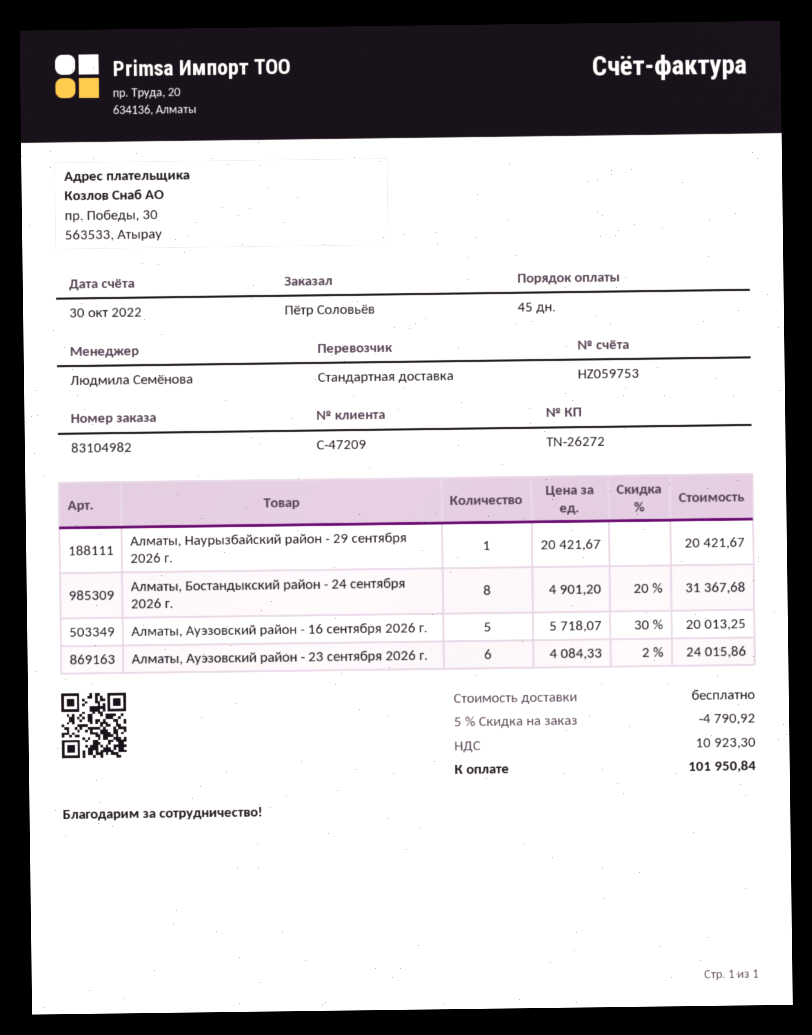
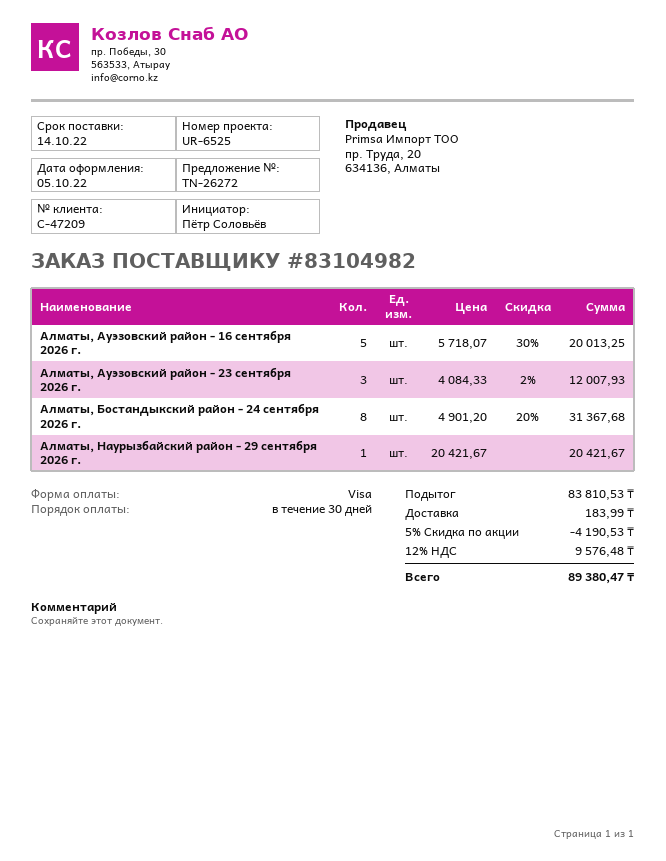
payment terms: 45 days -> 30 days
Алматы, Ауэзовский район - 23 сентября 2026 г.: 6 x 4084.33 - 2% = 24015.86 -> 3 x 4084.33 - 2% = 12007.93
discount: 5% = 4790.92 -> 5% = 4190.53
shipping: 0.00 -> 183.99
tax: 10923.30 -> 9576.48
total: 101950.84 -> 89380.47

